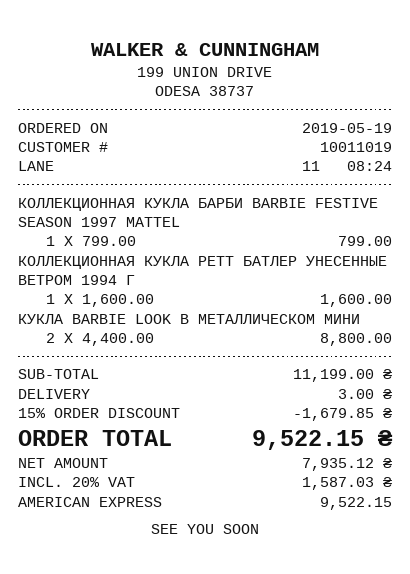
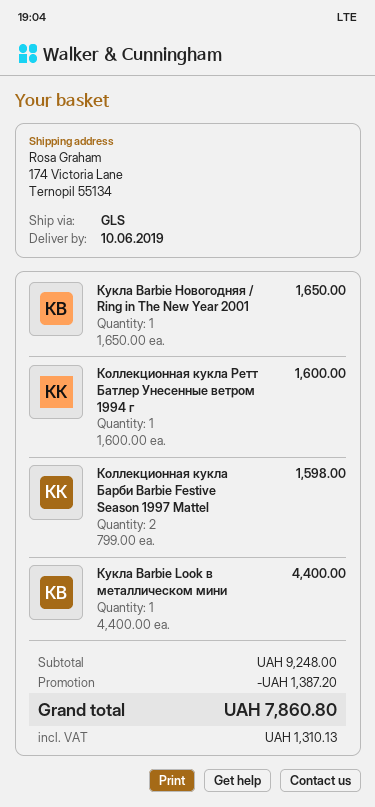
КОЛЛЕКЦИОННАЯ КУКЛА БАРБИ BARBIE FESTIVE SEASON 1997 MATTEL: 1 x 799.00 = 799.00 -> 2 x 799.00 = 1598.00
КУКЛА BARBIE LOOK В МЕТАЛЛИЧЕСКОМ МИНИ: 2 x 4400.00 = 8800.00 -> 1 x 4400.00 = 4400.00
Кукла Barbie Новогодняя / Ring in The New Year 2001: none -> 1 x 1650.00 = 1650.00
subtotal: 11199.00 -> 9248.00
discount: 1679.85 -> 1387.20
shipping: 3.00 -> none
tax: 1587.03 -> 1310.13
total: 9522.15 -> 7860.80

